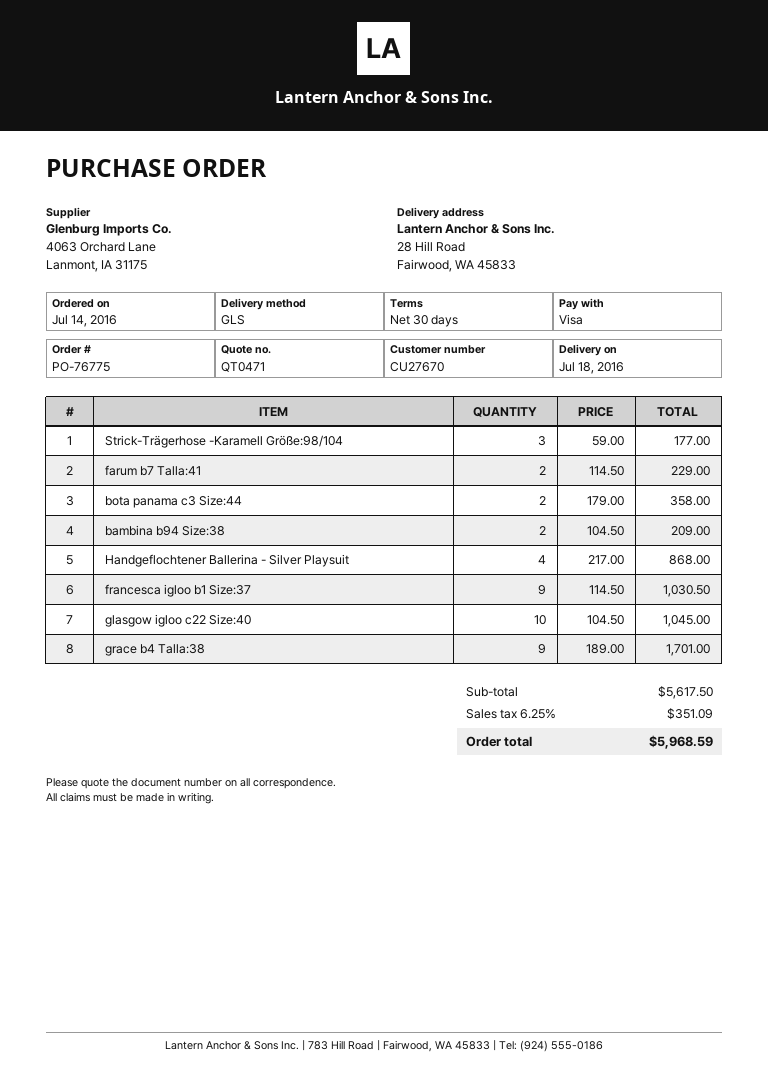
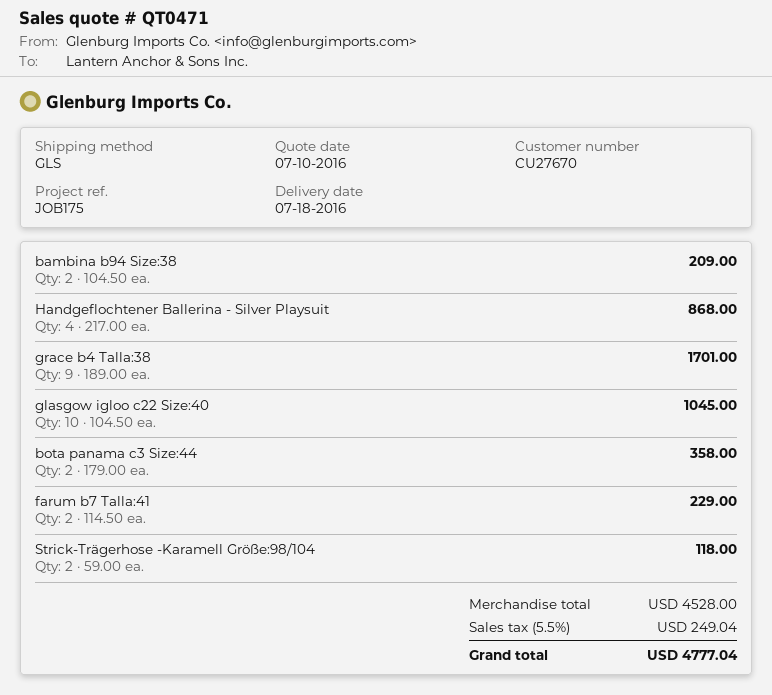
Strick-Trägerhose -Karamell Größe:98/104: 3 x 59.00 = 177.00 -> 2 x 59.00 = 118.00
francesca igloo b1 Size:37: 9 x 114.50 = 1030.50 -> none
subtotal: 5617.50 -> 4528.00
tax: 6.25% = 351.09 -> 5.5% = 249.04
total: 5968.59 -> 4777.04

